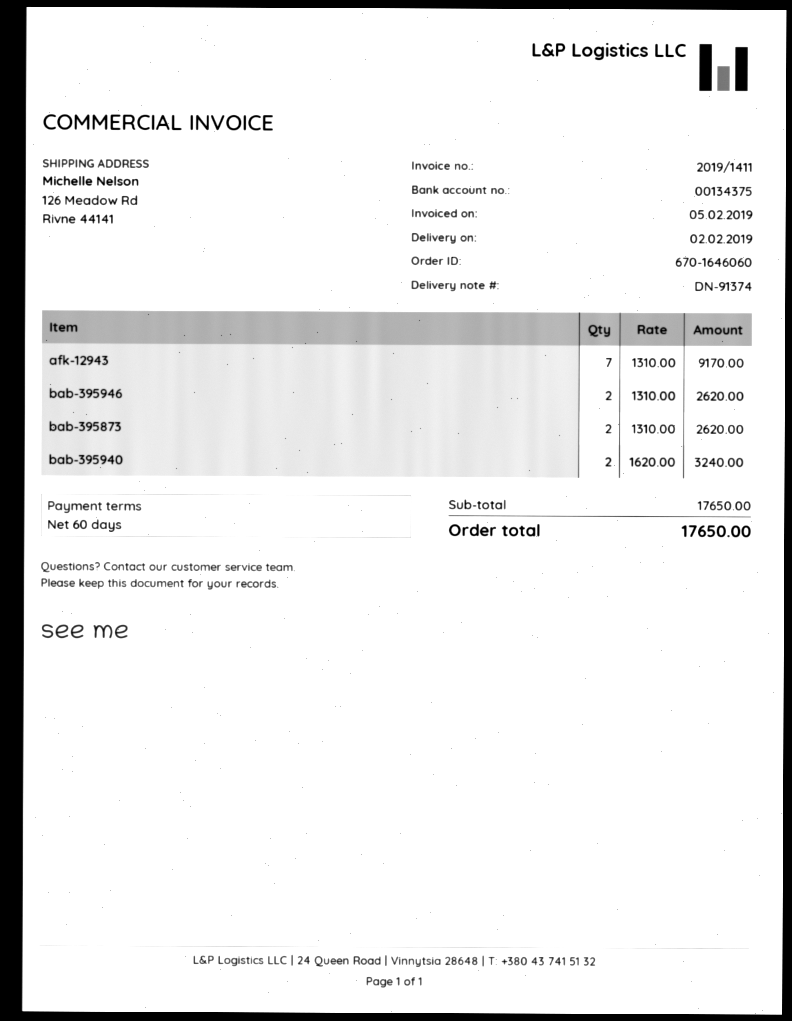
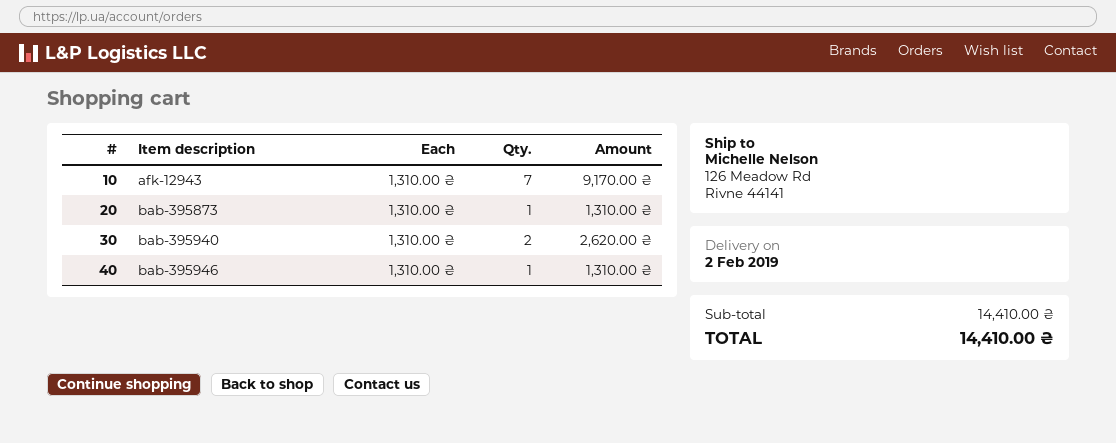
bab-395946: 2 x 1310.00 = 2620.00 -> 1 x 1310.00 = 1310.00
bab-395873: 2 x 1310.00 = 2620.00 -> 1 x 1310.00 = 1310.00
bab-395940: 2 x 1620.00 = 3240.00 -> 2 x 1310.00 = 2620.00
subtotal: 17650.00 -> 14410.00
total: 17650.00 -> 14410.00

